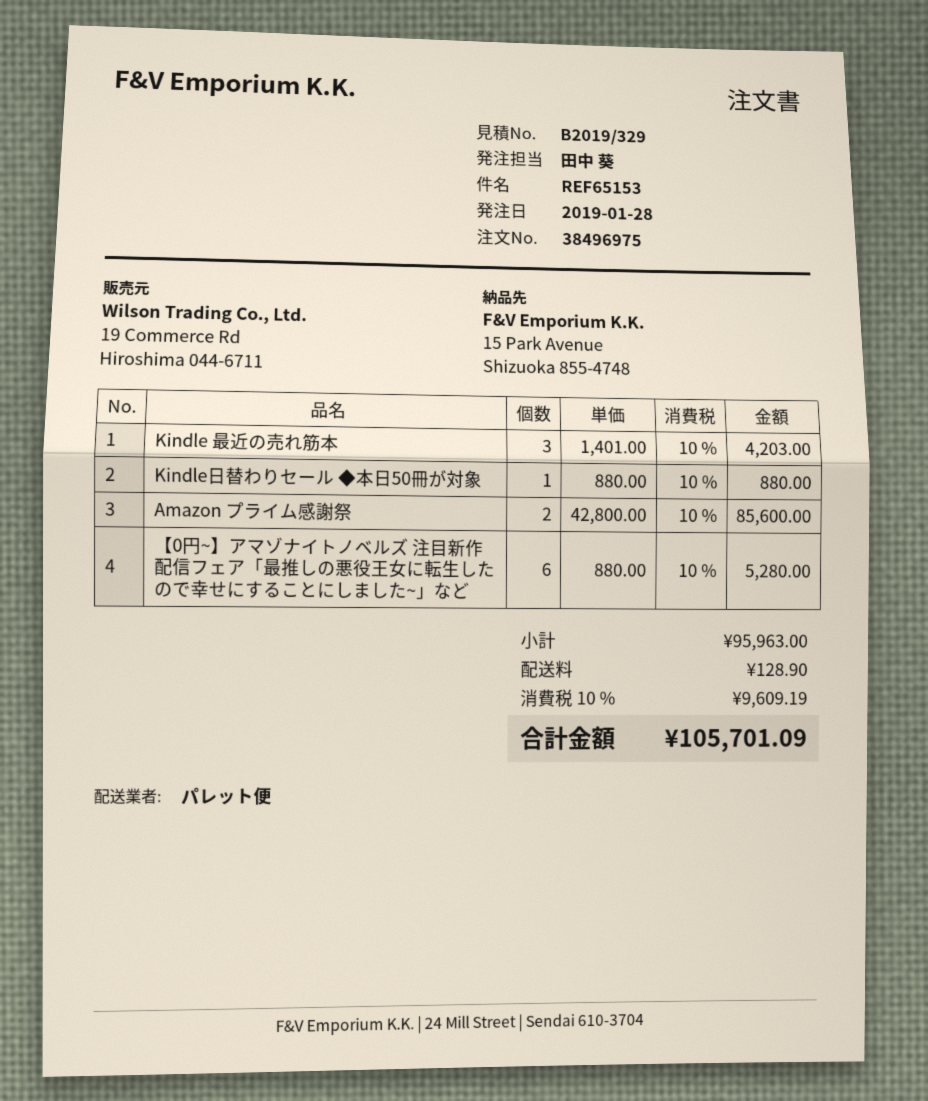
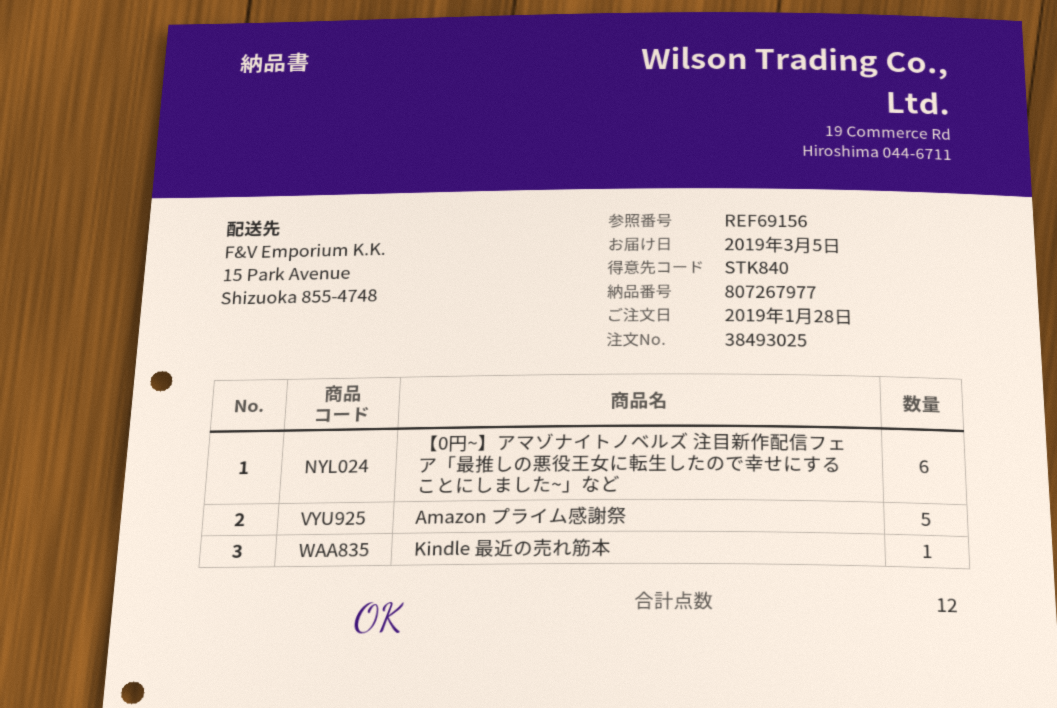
order number: 38496975 -> 38493025
reference: REF65153 -> REF69156
Kindle 最近の売れ筋本: 3 -> 1
Kindle日替わりセール ◆本日50冊が対象: 1 -> none
Amazon プライム感謝祭: 2 -> 5

